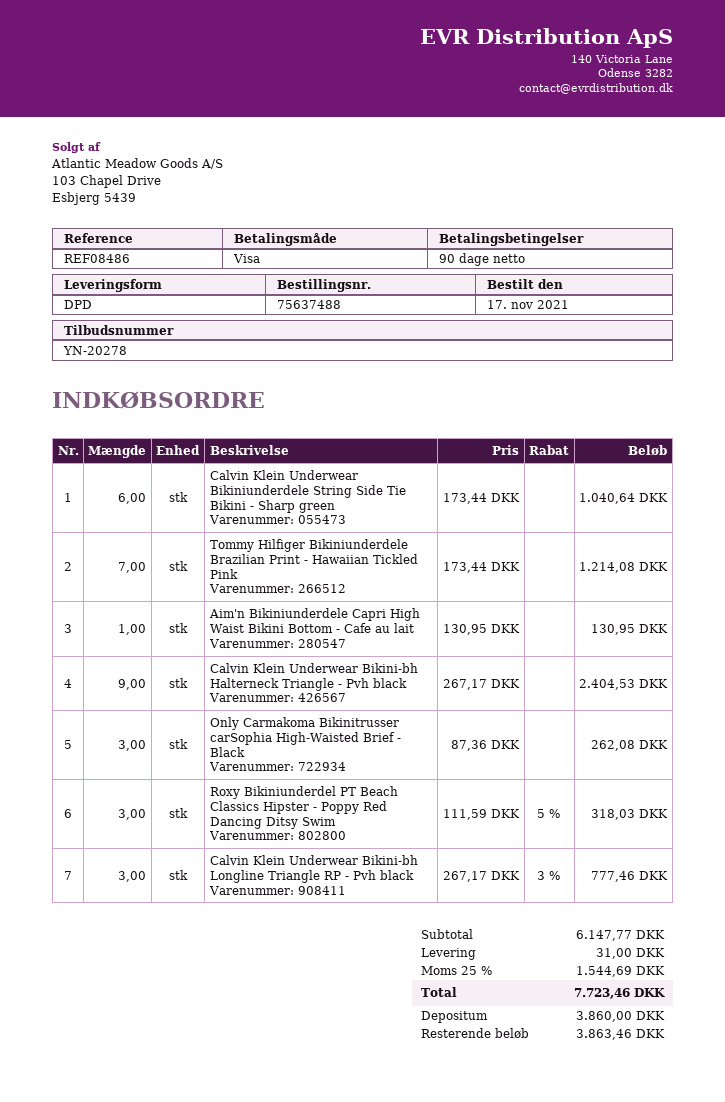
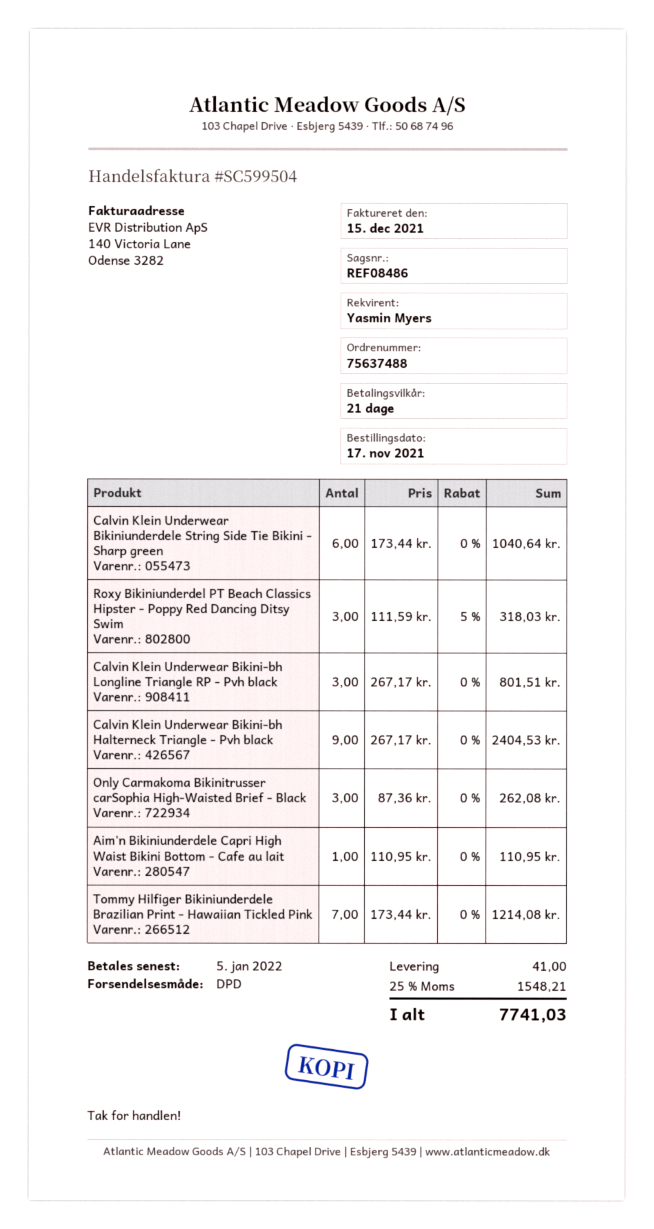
payment terms: 90 days -> 21 days
Aim'n Bikiniunderdele Capri High Waist Bikini Bottom - Cafe au lait: 1 x 130.95 = 130.95 -> 1 x 110.95 = 110.95
Calvin Klein Underwear Bikini-bh Longline Triangle RP - Pvh black: 3 x 267.17 - 3% = 777.46 -> 3 x 267.17 = 801.51
shipping: 31.00 -> 41.00
tax: 25% = 1544.69 -> 25% = 1548.21
total: 7723.46 -> 7741.03

